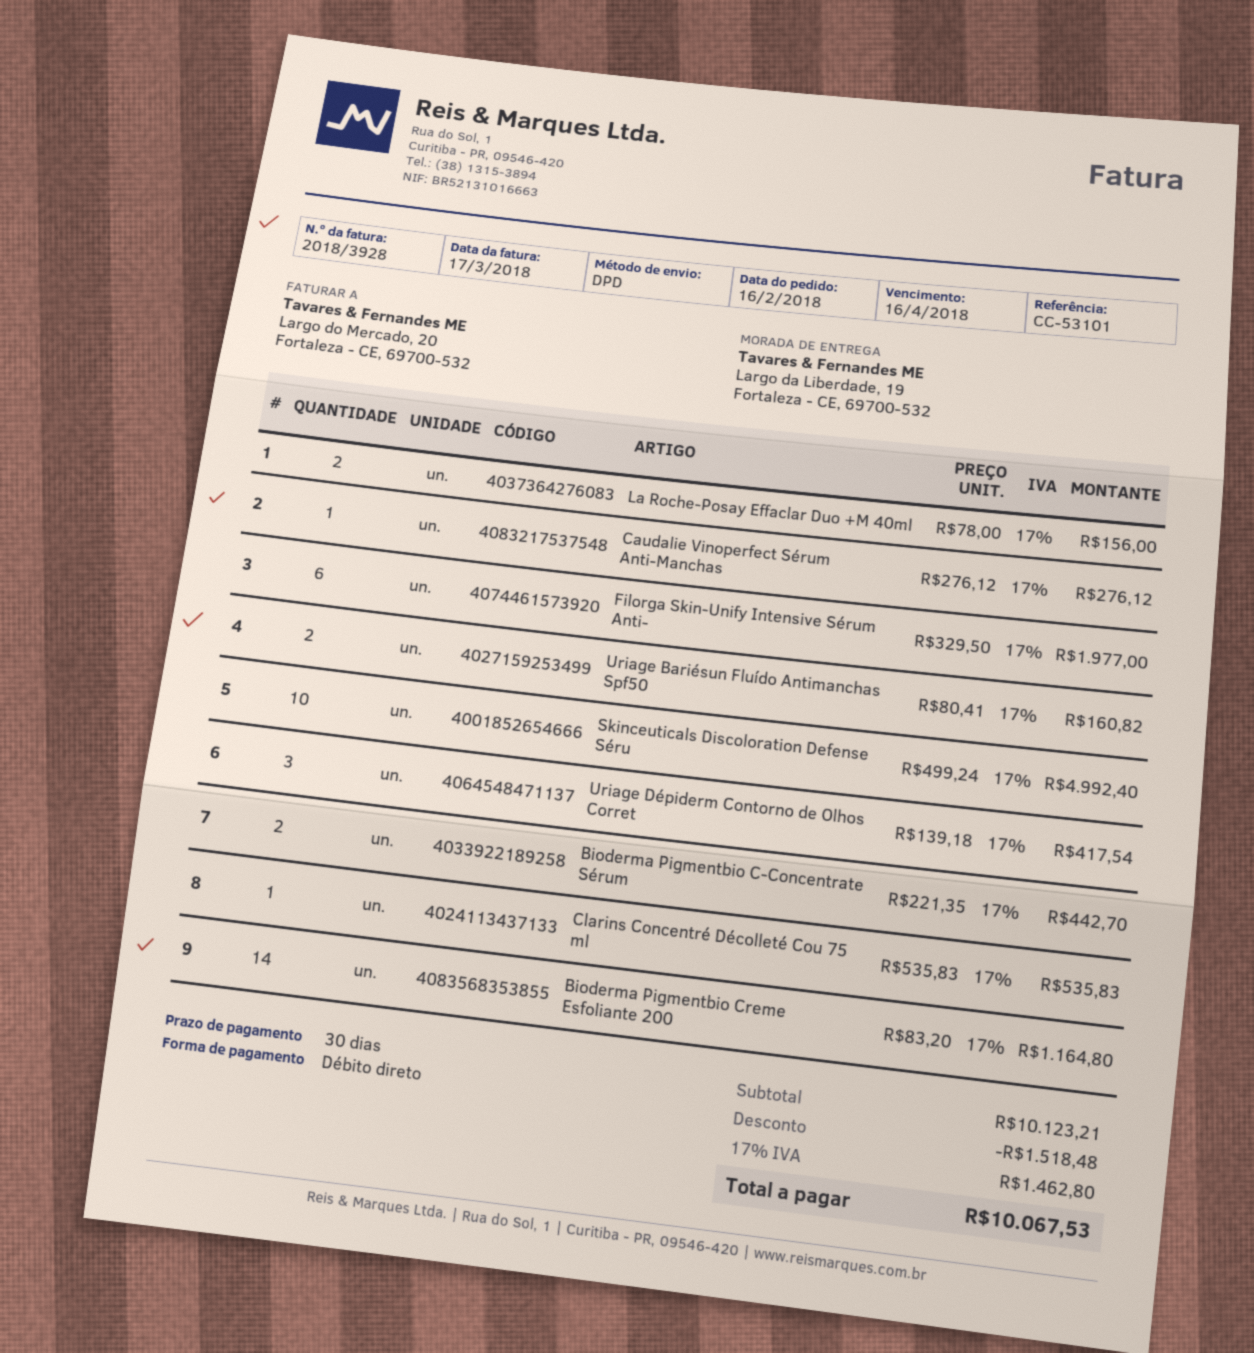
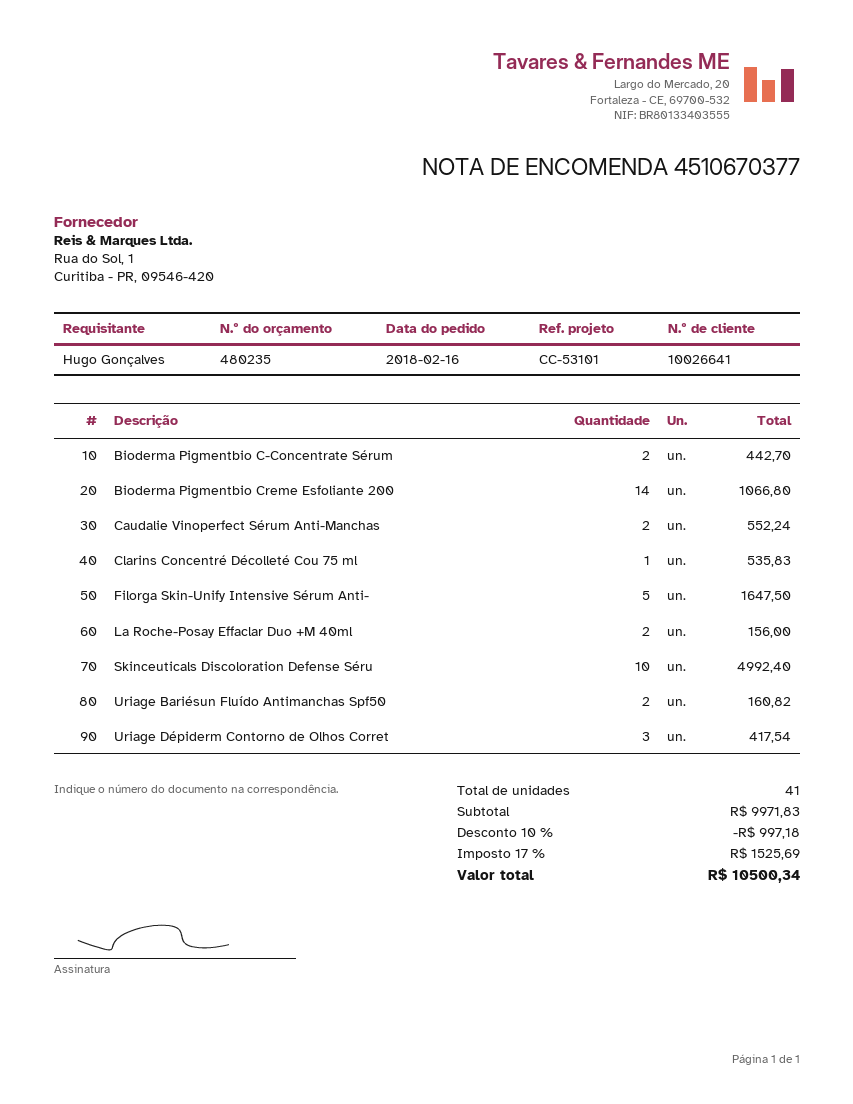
Caudalie Vinoperfect Sérum Anti-Manchas: 1 for 276.12 -> 2 for 552.24
Filorga Skin-Unify Intensive Sérum Anti-: 6 for 1977.00 -> 5 for 1647.50
Bioderma Pigmentbio Creme Esfoliante 200: 14 for 1164.80 -> 14 for 1066.80
subtotal: 10123.21 -> 9971.83
discount: 1518.48 -> 997.18
tax: 17% = 1462.80 -> 17% = 1525.69
total: 10067.53 -> 10500.34

